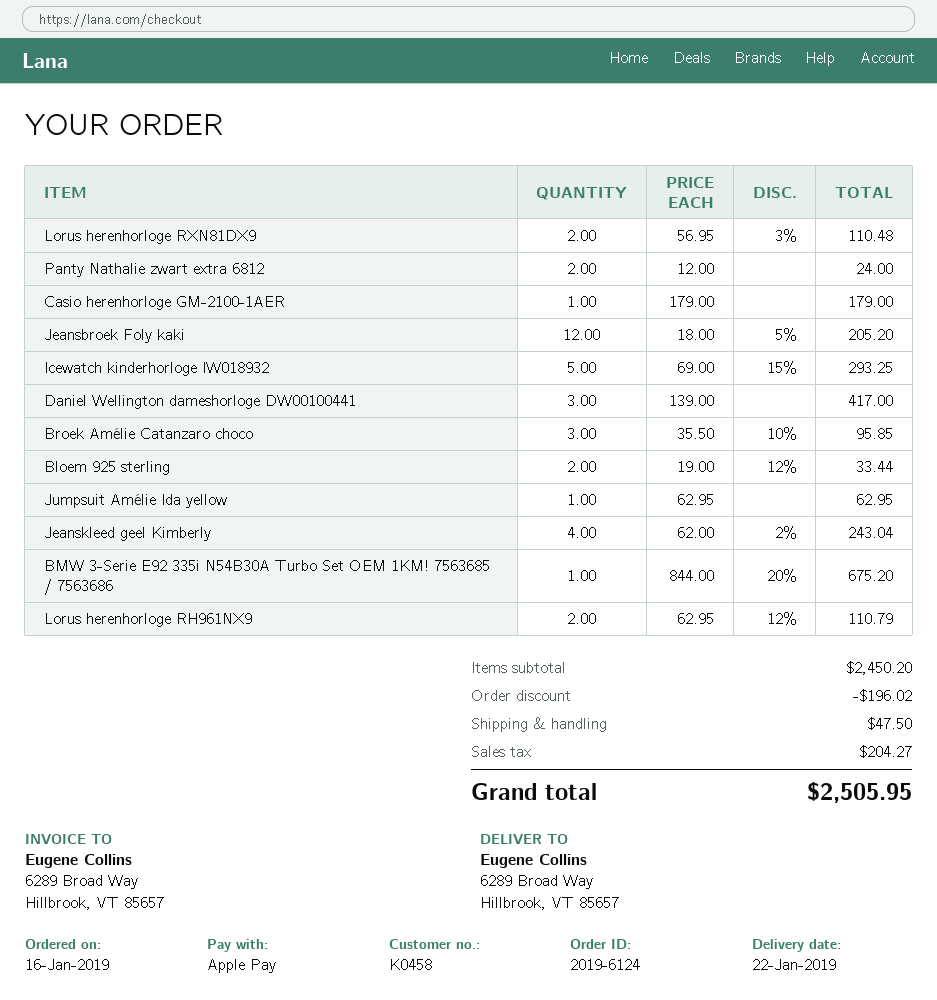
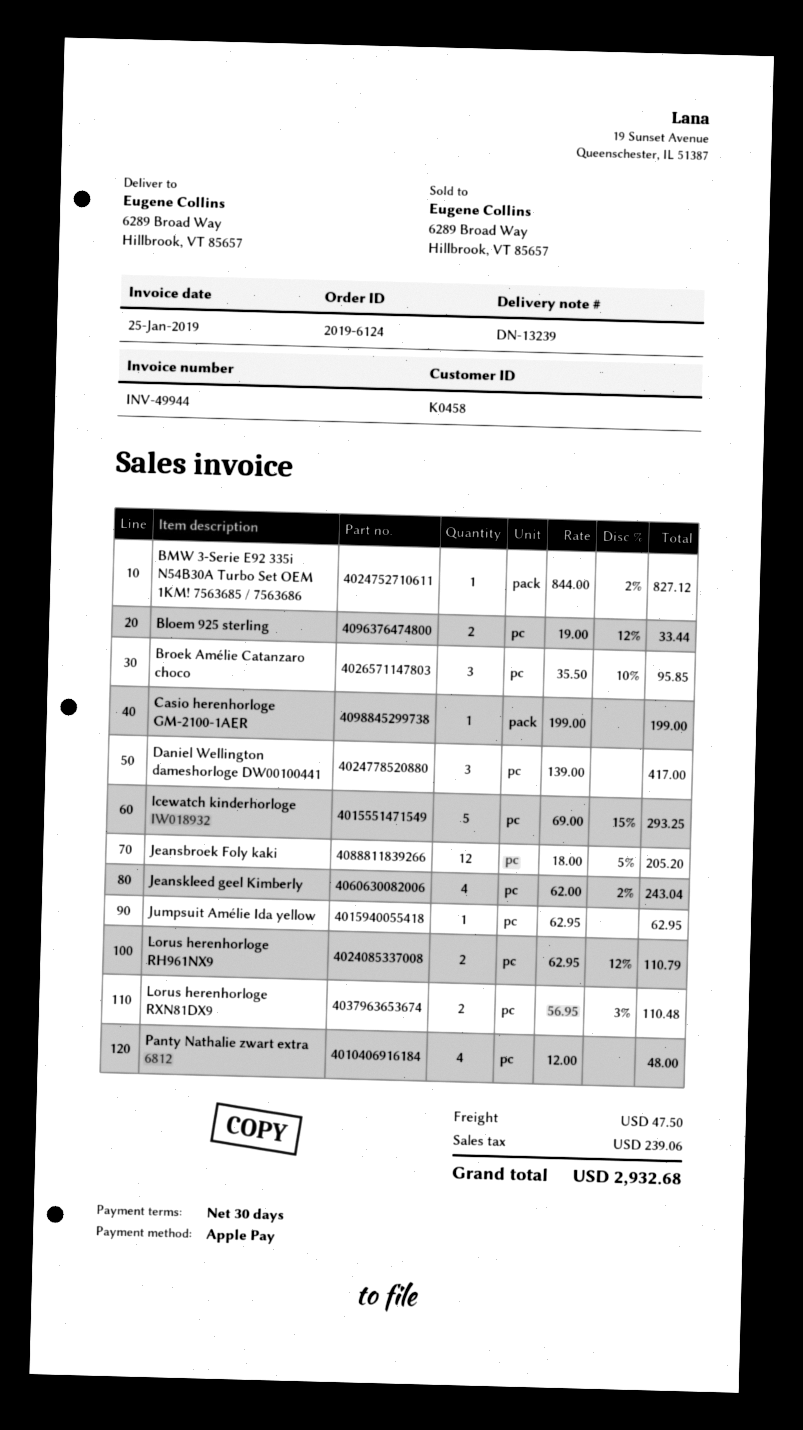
Panty Nathalie zwart extra 6812: 2 x 12.00 = 24.00 -> 4 x 12.00 = 48.00
Casio herenhorloge GM-2100-1AER: 1 x 179.00 = 179.00 -> 1 x 199.00 = 199.00
BMW 3-Serie E92 335i N54B30A Turbo Set OEM 1KM! 7563685 / 7563686: 1 x 844.00 - 20% = 675.20 -> 1 x 844.00 - 2% = 827.12
discount: 196.02 -> none
tax: 204.27 -> 239.06
total: 2505.95 -> 2932.68

